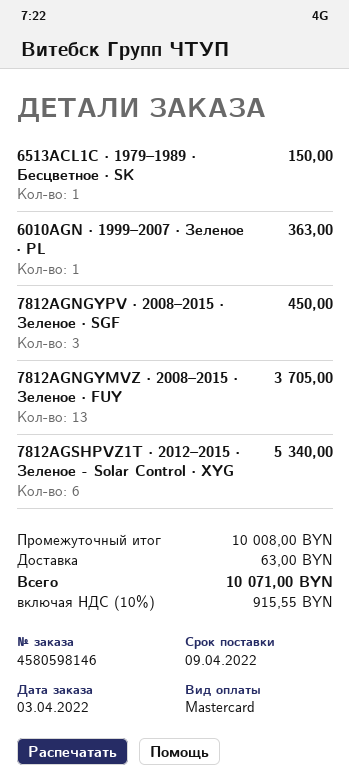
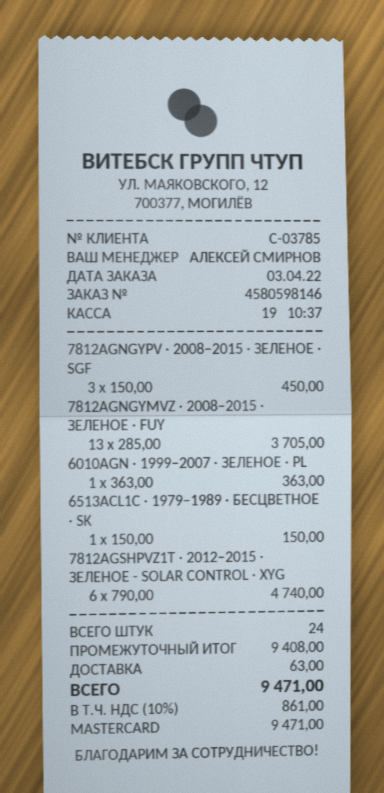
7812AGSHPVZ1T · 2012–2015 · Зеленое - Solar Control · XYG: 6 for 5340.00 -> 6 for 4740.00
subtotal: 10008.00 -> 9408.00
tax: 10% = 915.55 -> 10% = 861.00
total: 10071.00 -> 9471.00

